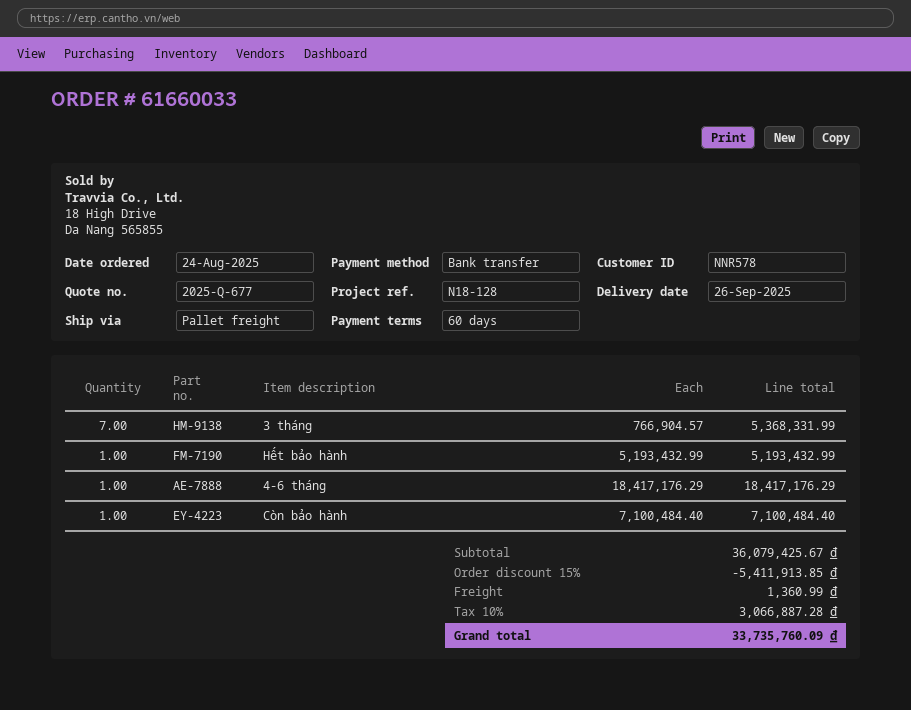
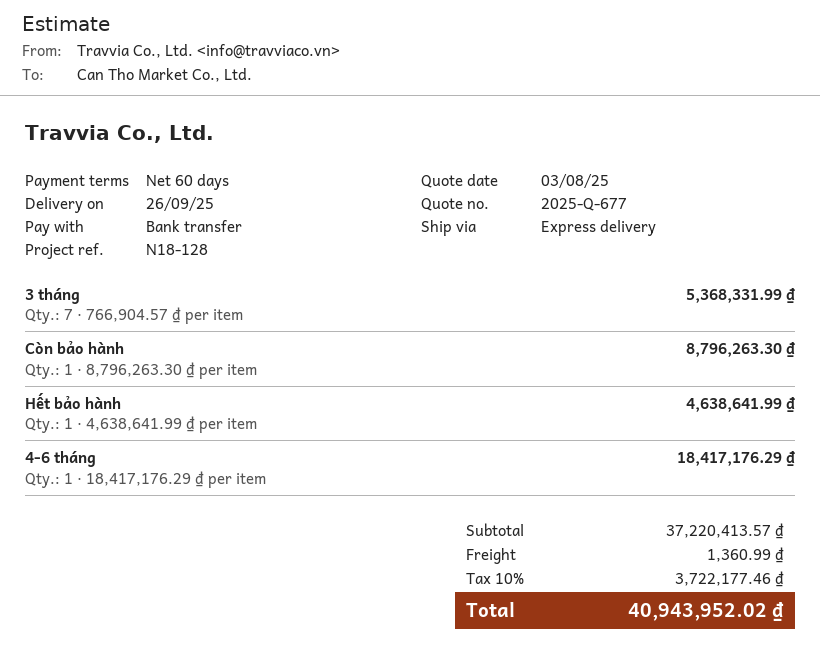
shipping method: pallet freight -> express
Hết bảo hành: 1 x 5193432.99 = 5193432.99 -> 1 x 4638641.99 = 4638641.99
Còn bảo hành: 1 x 7100484.40 = 7100484.40 -> 1 x 8796263.30 = 8796263.30
subtotal: 36079425.67 -> 37220413.57
discount: 15% = 5411913.85 -> none
tax: 10% = 3066887.28 -> 10% = 3722177.46
total: 33735760.09 -> 40943952.02

